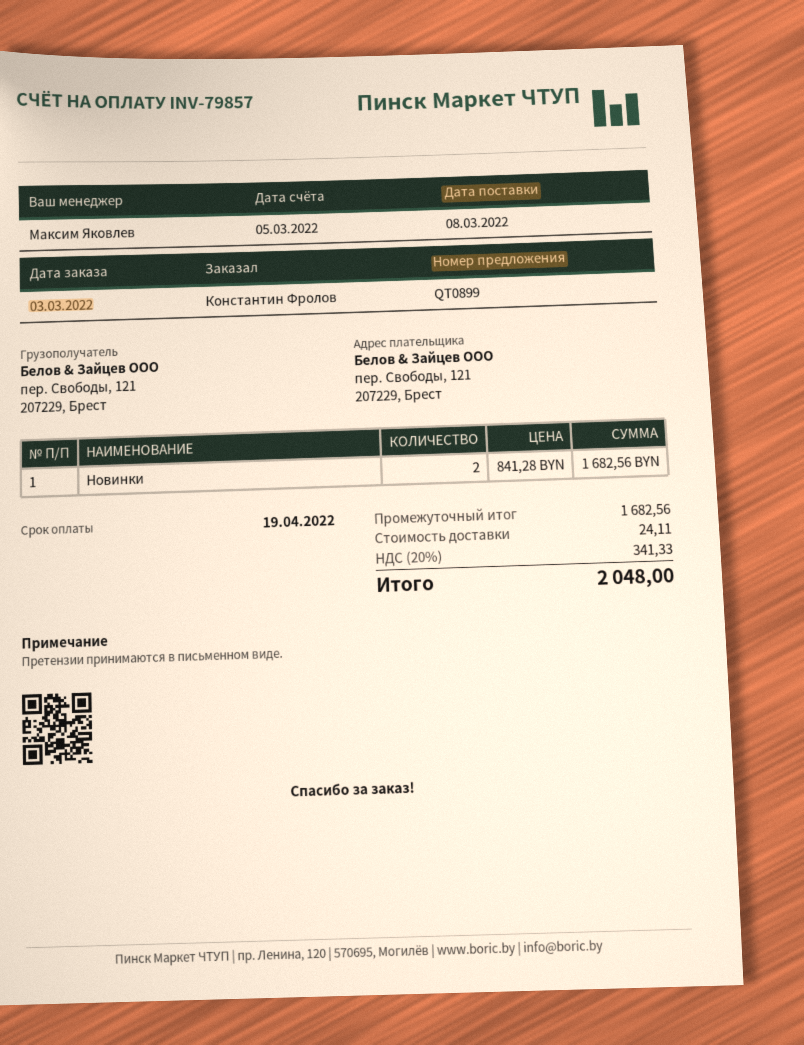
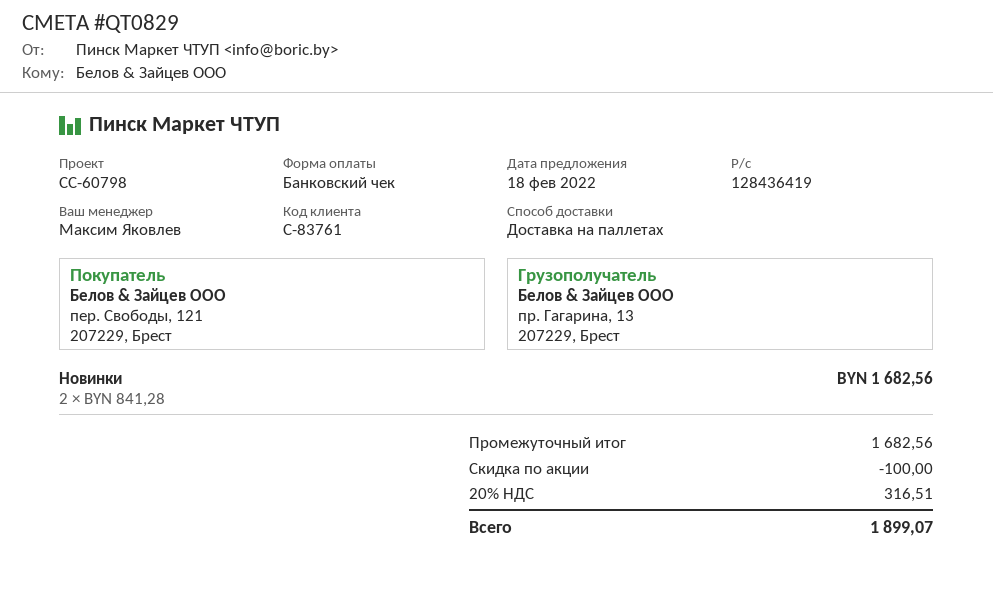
quote number: QT0899 -> QT0829
ship to: пер. Свободы, 121, 207229, Брест -> пр. Гагарина, 13, 207229, Брест
discount: none -> 100.00
shipping: 24.11 -> none
tax: 20% = 341.33 -> 20% = 316.51
total: 2048.00 -> 1899.07

